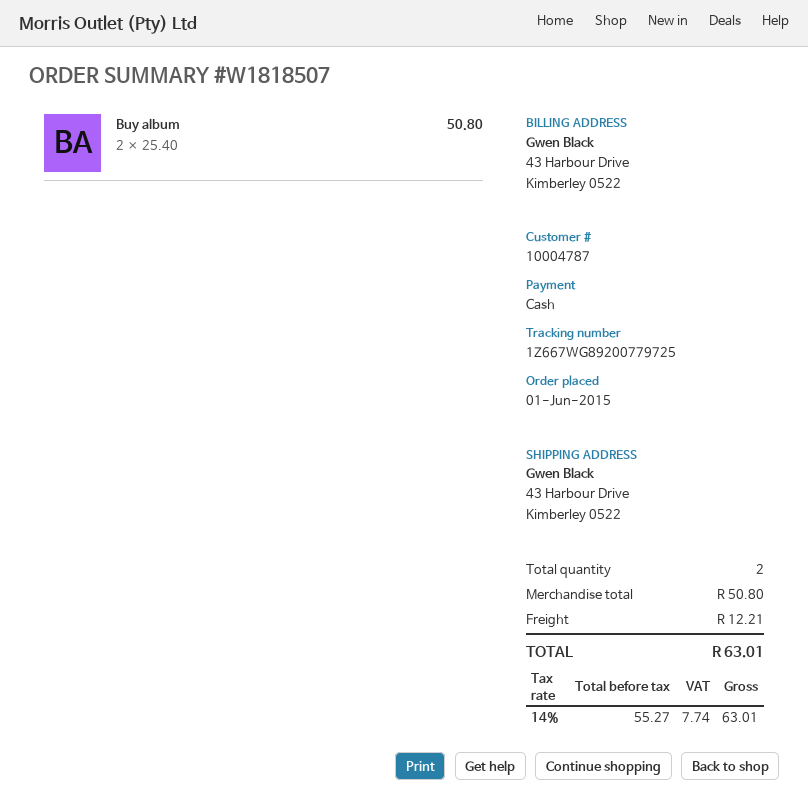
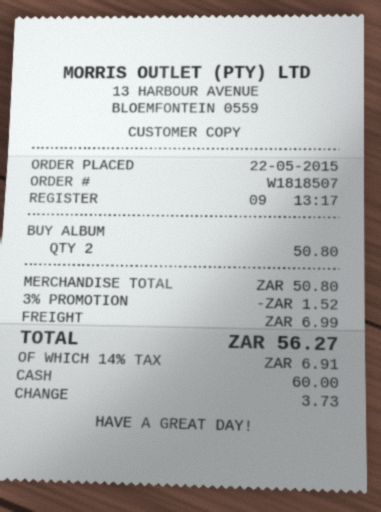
order date: 2015-06-01 -> 2015-05-22
discount: none -> 3% = 1.52
shipping: 12.21 -> 6.99
tax: 14% = 7.74 -> 14% = 6.91
total: 63.01 -> 56.27

